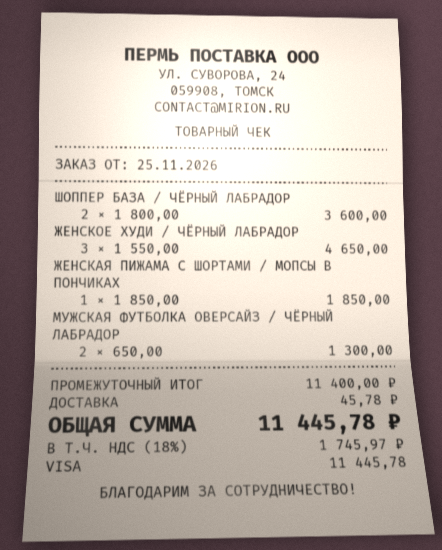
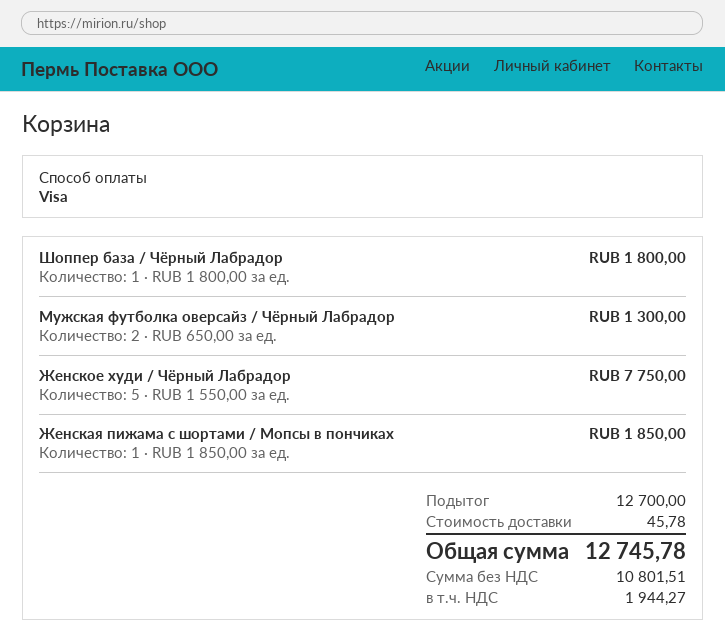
ШОППЕР БАЗА / ЧЁРНЫЙ ЛАБРАДОР: 2 x 1800.00 = 3600.00 -> 1 x 1800.00 = 1800.00
ЖЕНСКОЕ ХУДИ / ЧЁРНЫЙ ЛАБРАДОР: 3 x 1550.00 = 4650.00 -> 5 x 1550.00 = 7750.00
subtotal: 11400.00 -> 12700.00
tax: 1745.97 -> 1944.27
total: 11445.78 -> 12745.78

